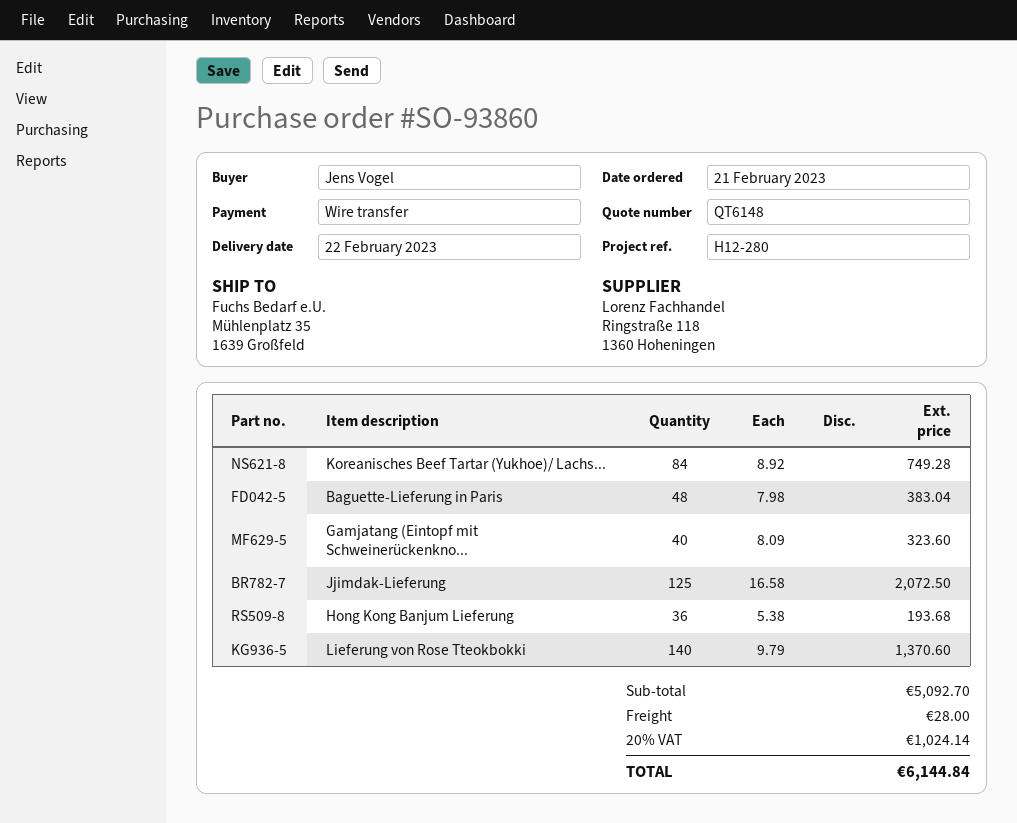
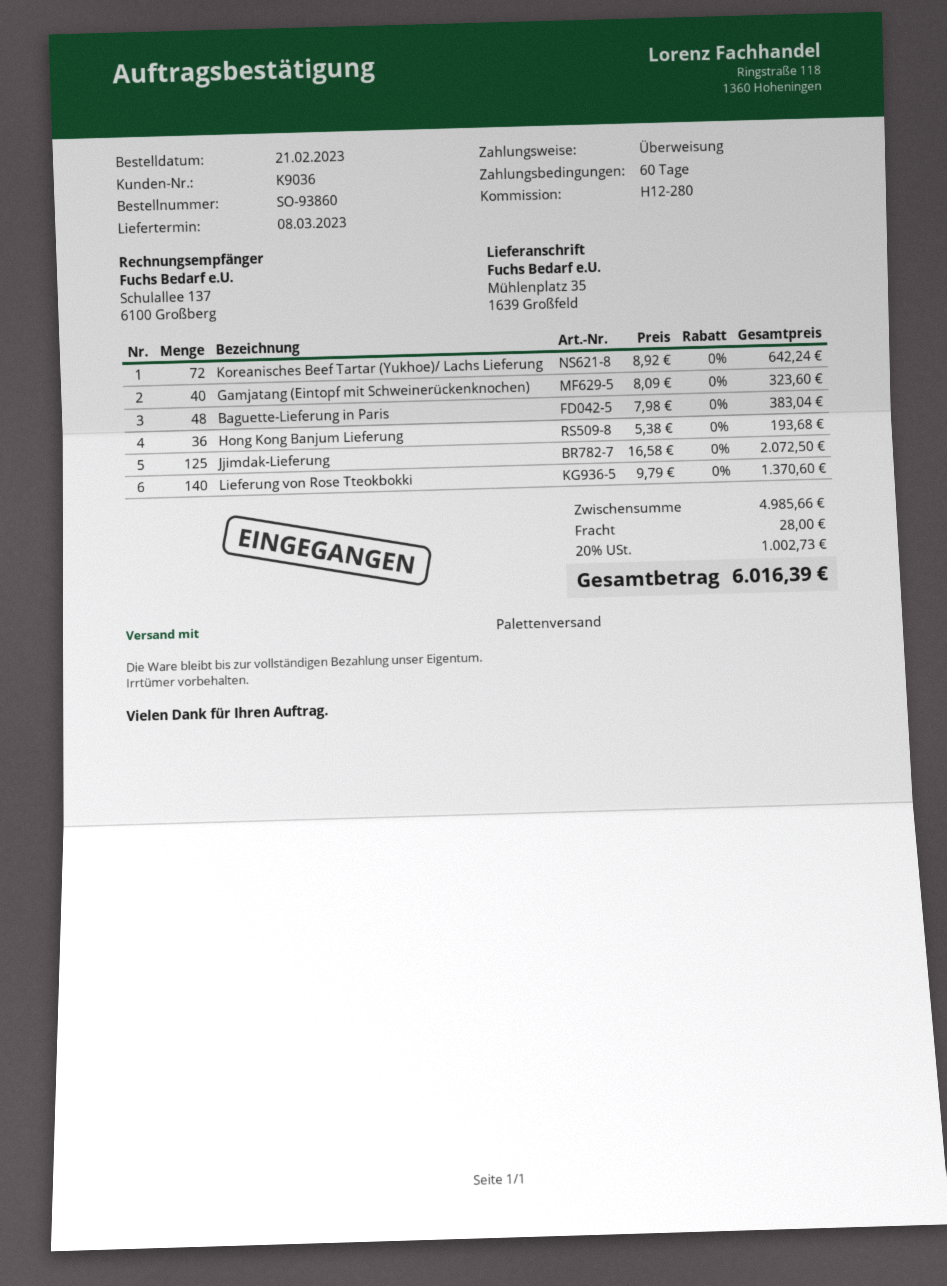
delivery date: 2023-02-22 -> 2023-03-08
Koreanisches Beef Tartar (Yukhoe)/ Lachs...: 84 x 8.92 = 749.28 -> 72 x 8.92 = 642.24
subtotal: 5092.70 -> 4985.66
tax: 20% = 1024.14 -> 20% = 1002.73
total: 6144.84 -> 6016.39

